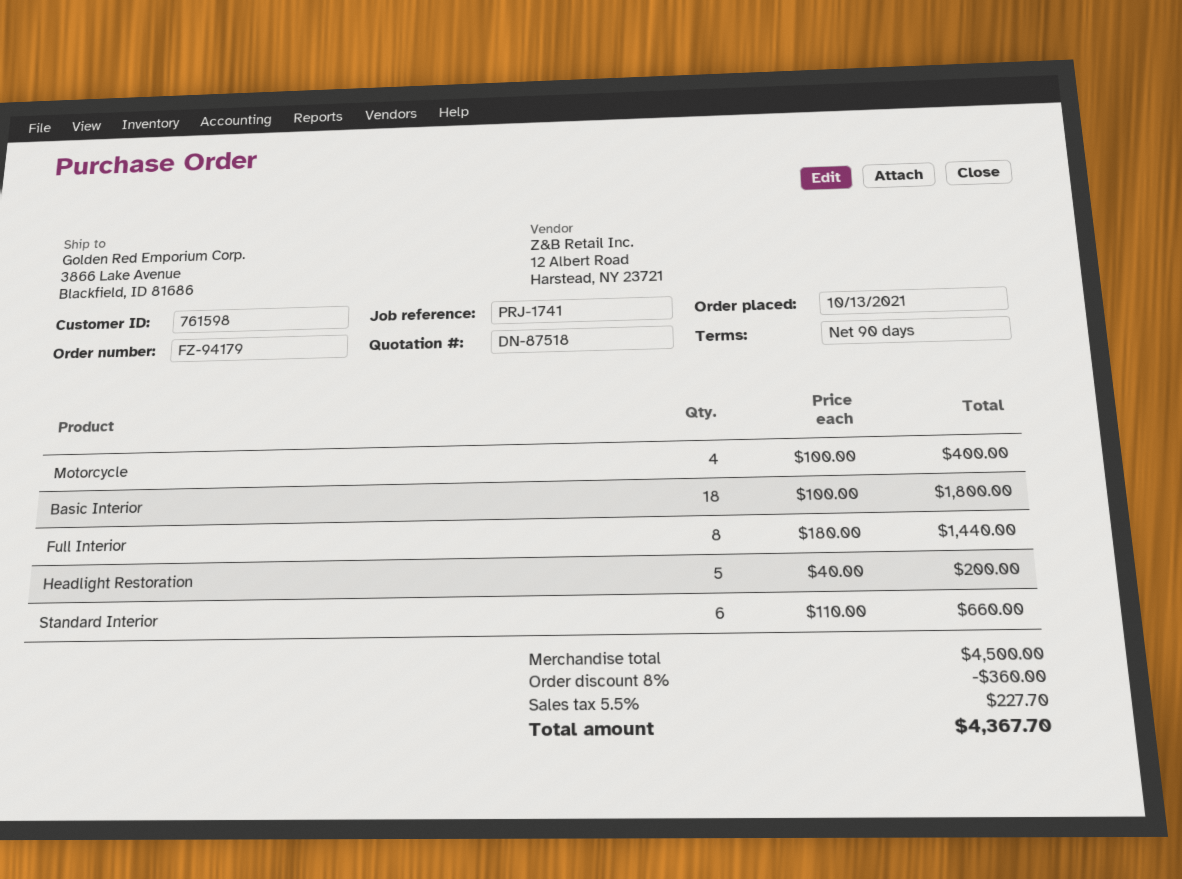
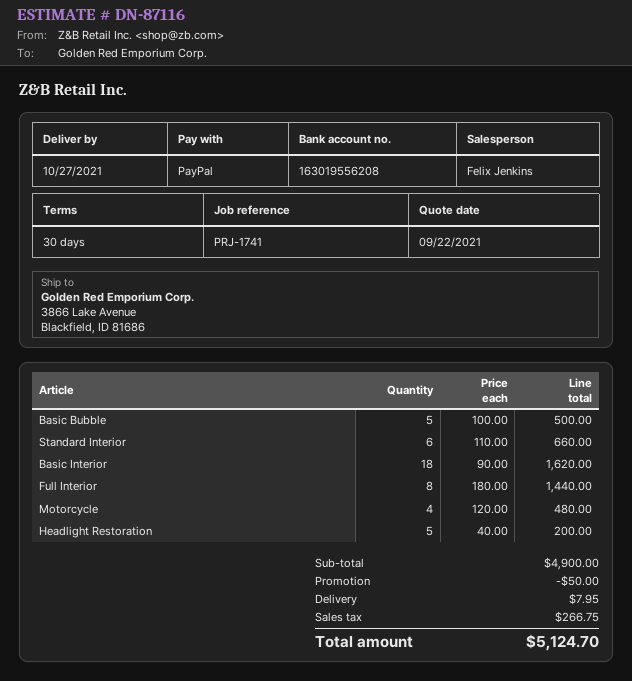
quote number: DN-87518 -> DN-87116
payment terms: 90 days -> 30 days
Motorcycle: 4 x 100.00 = 400.00 -> 4 x 120.00 = 480.00
Basic Interior: 18 x 100.00 = 1800.00 -> 18 x 90.00 = 1620.00
Basic Bubble: none -> 5 x 100.00 = 500.00
subtotal: 4500.00 -> 4900.00
discount: 360.00 -> 50.00
shipping: none -> 7.95
tax: 227.70 -> 266.75
total: 4367.70 -> 5124.70

